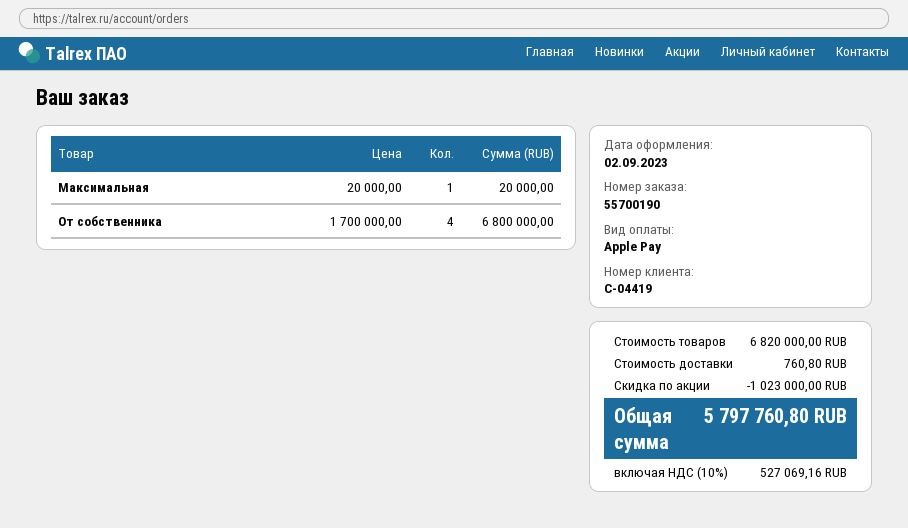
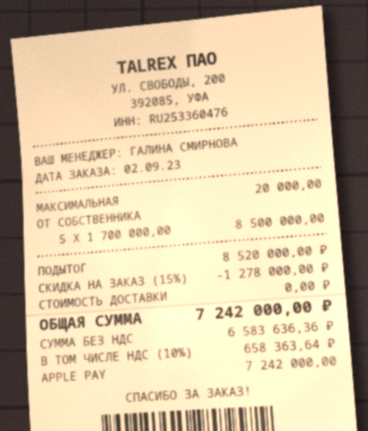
От собственника: 4 x 1700000.00 = 6800000.00 -> 5 x 1700000.00 = 8500000.00
subtotal: 6820000.00 -> 8520000.00
discount: 1023000.00 -> 1278000.00
shipping: 760.80 -> 0.00
tax: 10% = 527069.16 -> 10% = 658363.64
total: 5797760.80 -> 7242000.00

